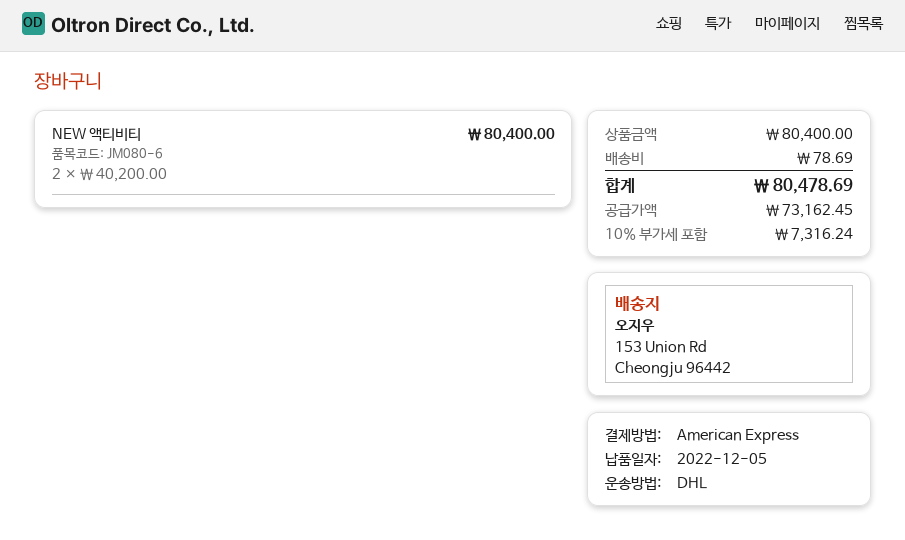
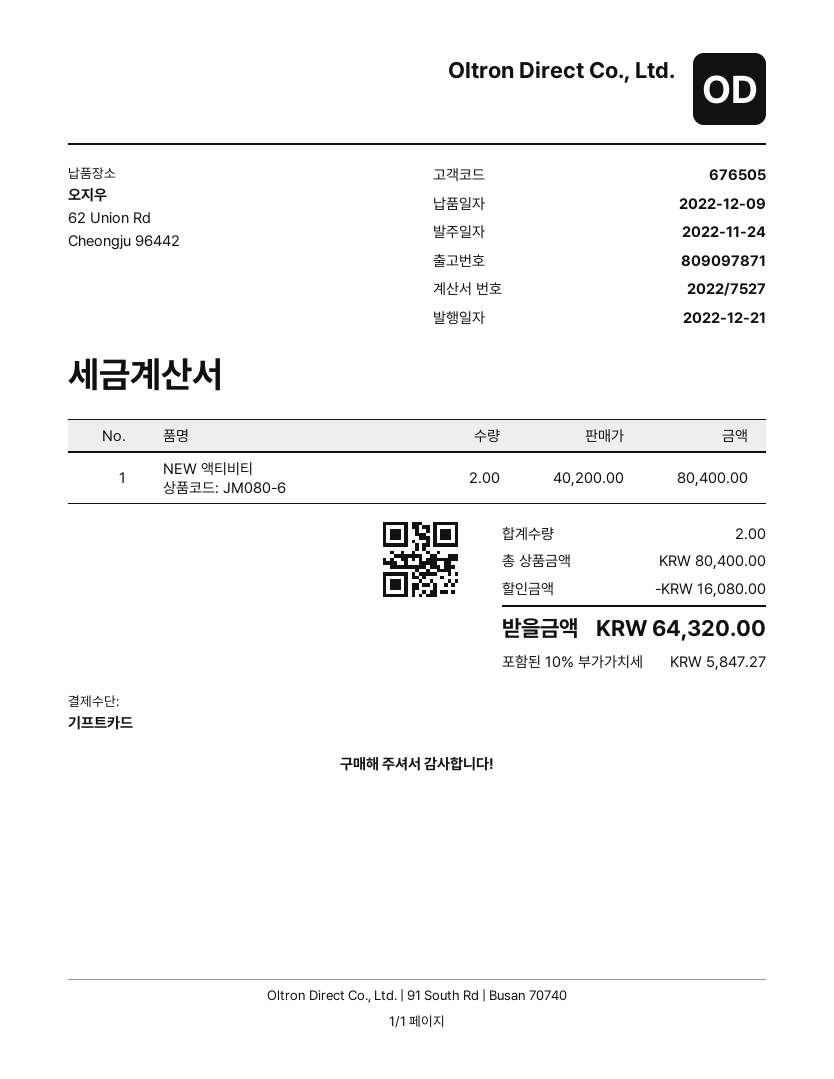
delivery date: 2022-12-05 -> 2022-12-09
payment method: American Express -> gift card
ship to: 153 Union Rd, Cheongju 96442 -> 62 Union Rd, Cheongju 96442
discount: none -> 16080.00
shipping: 78.69 -> none
tax: 10% = 7316.24 -> 10% = 5847.27
total: 80478.69 -> 64320.00

